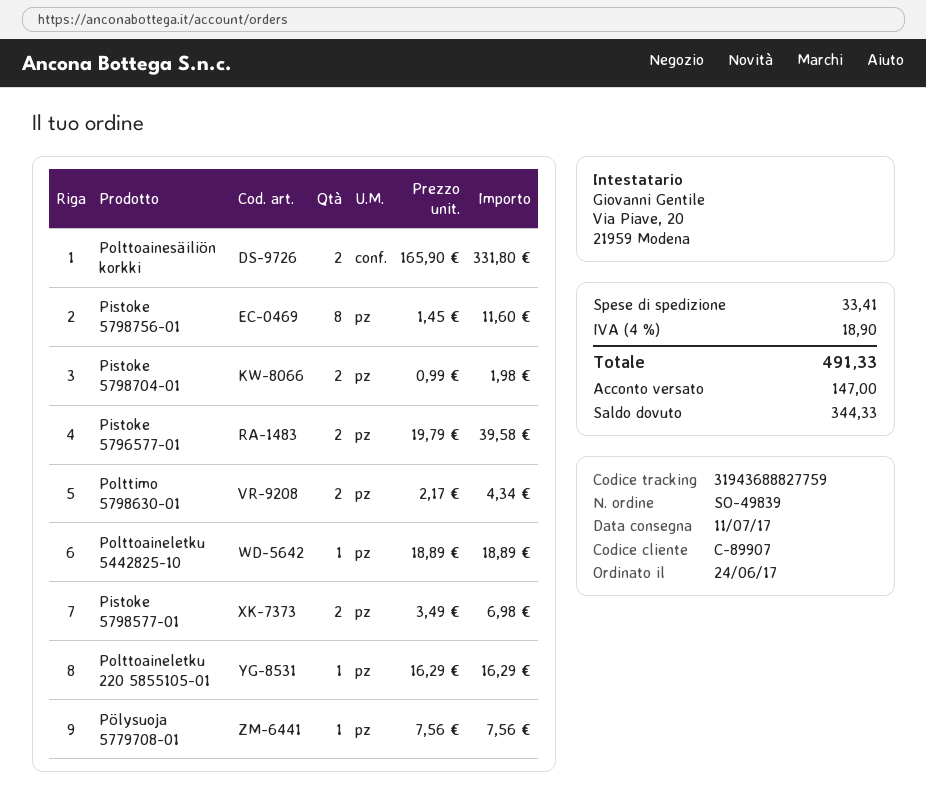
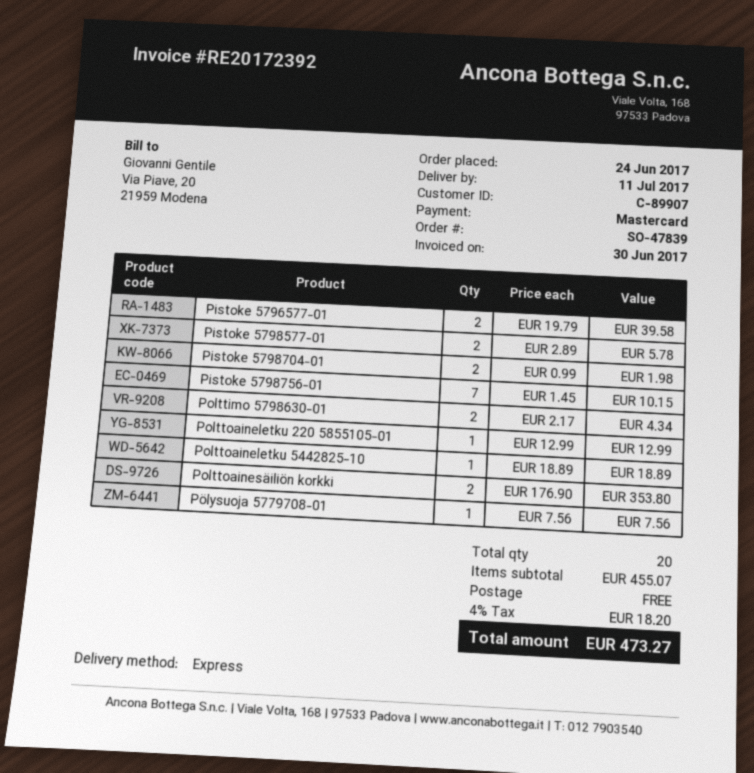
order number: SO-49839 -> SO-47839
Polttoainesäiliön korkki: 2 x 165.90 = 331.80 -> 2 x 176.90 = 353.80
Pistoke 5798756-01: 8 x 1.45 = 11.60 -> 7 x 1.45 = 10.15
Pistoke 5798577-01: 2 x 3.49 = 6.98 -> 2 x 2.89 = 5.78
Polttoaineletku 220 5855105-01: 1 x 16.29 = 16.29 -> 1 x 12.99 = 12.99
shipping: 33.41 -> 0.00
tax: 4% = 18.90 -> 4% = 18.20
total: 491.33 -> 473.27

